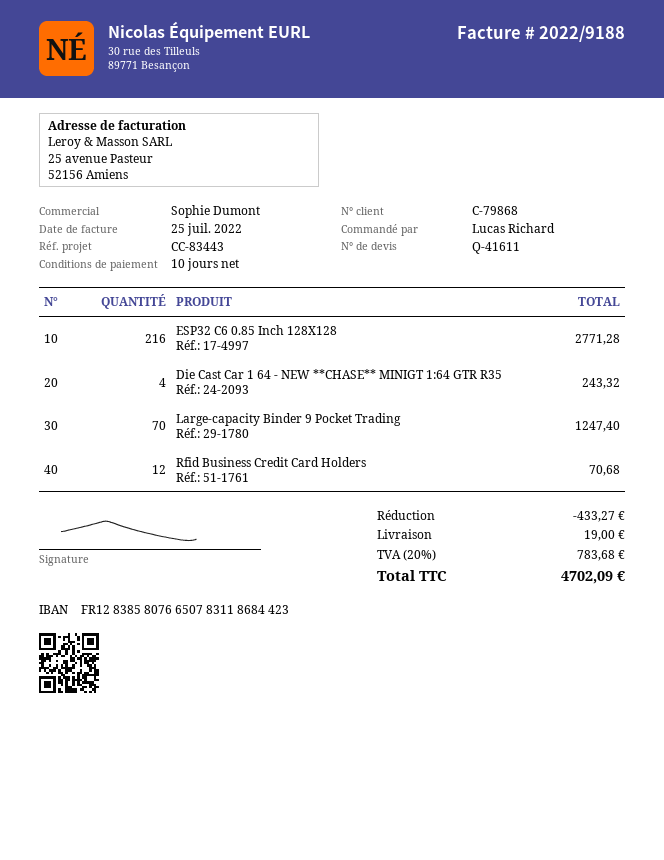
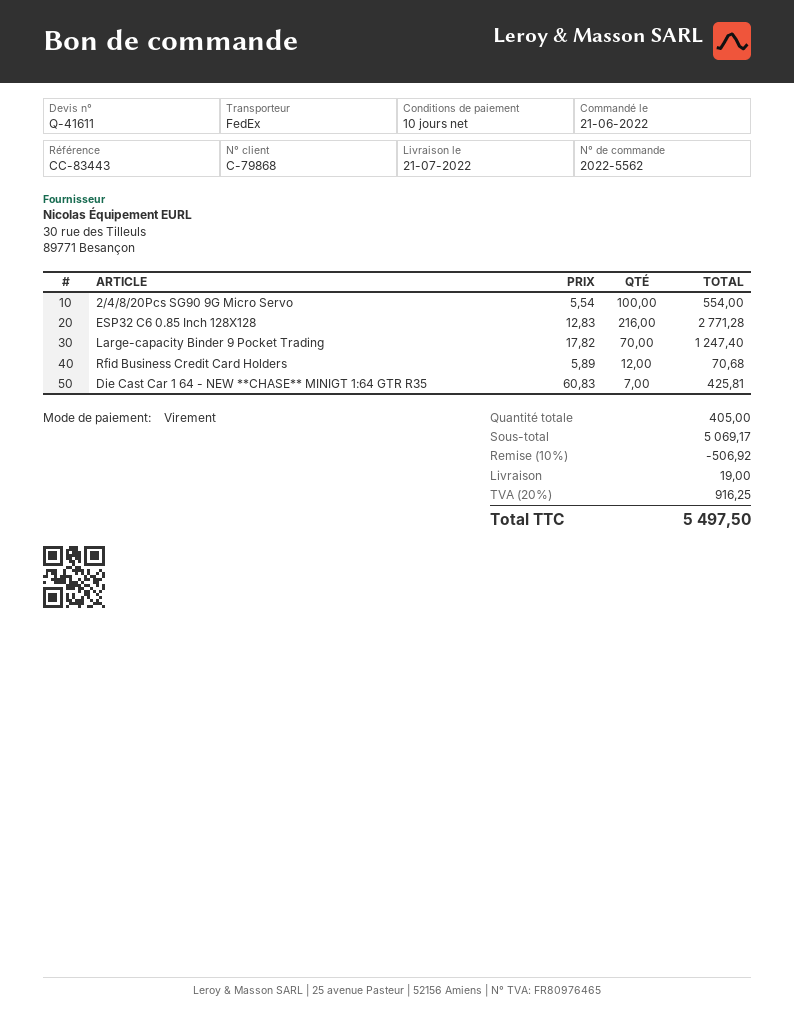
Die Cast Car 1 64 - NEW **CHASE** MINIGT 1:64 GTR R35: 4 for 243.32 -> 7 for 425.81
2/4/8/20Pcs SG90 9G Micro Servo: none -> 100 for 554.00
discount: 433.27 -> 506.92
tax: 20% = 783.68 -> 20% = 916.25
total: 4702.09 -> 5497.50

